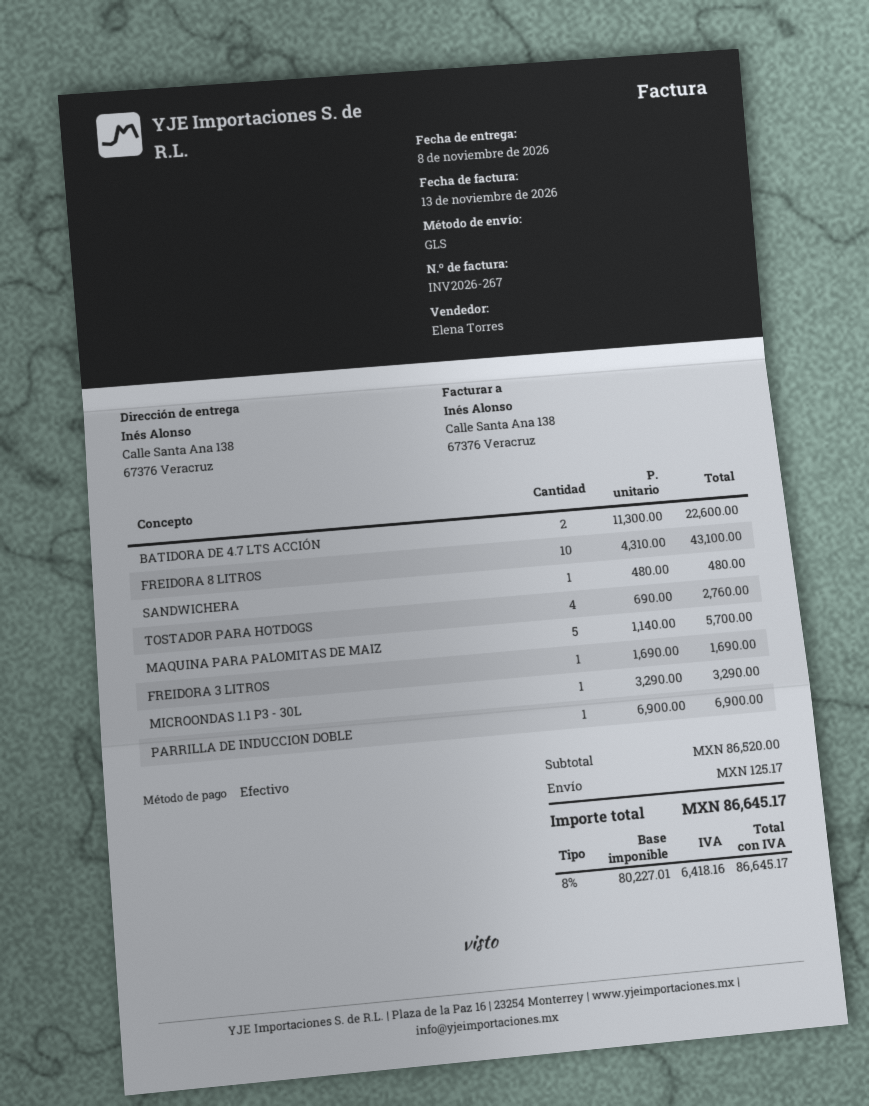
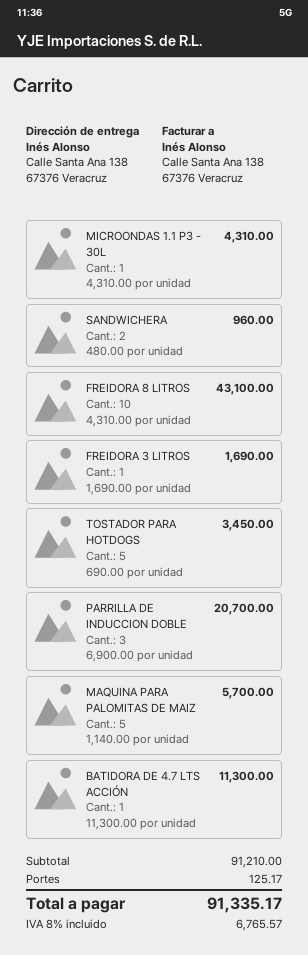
BATIDORA DE 4.7 LTS ACCIÓN: 2 x 11300.00 = 22600.00 -> 1 x 11300.00 = 11300.00
SANDWICHERA: 1 x 480.00 = 480.00 -> 2 x 480.00 = 960.00
TOSTADOR PARA HOTDOGS: 4 x 690.00 = 2760.00 -> 5 x 690.00 = 3450.00
MICROONDAS 1.1 P3 - 30L: 1 x 3290.00 = 3290.00 -> 1 x 4310.00 = 4310.00
PARRILLA DE INDUCCION DOBLE: 1 x 6900.00 = 6900.00 -> 3 x 6900.00 = 20700.00
subtotal: 86520.00 -> 91210.00
tax: 8% = 6418.16 -> 8% = 6765.57
total: 86645.17 -> 91335.17

